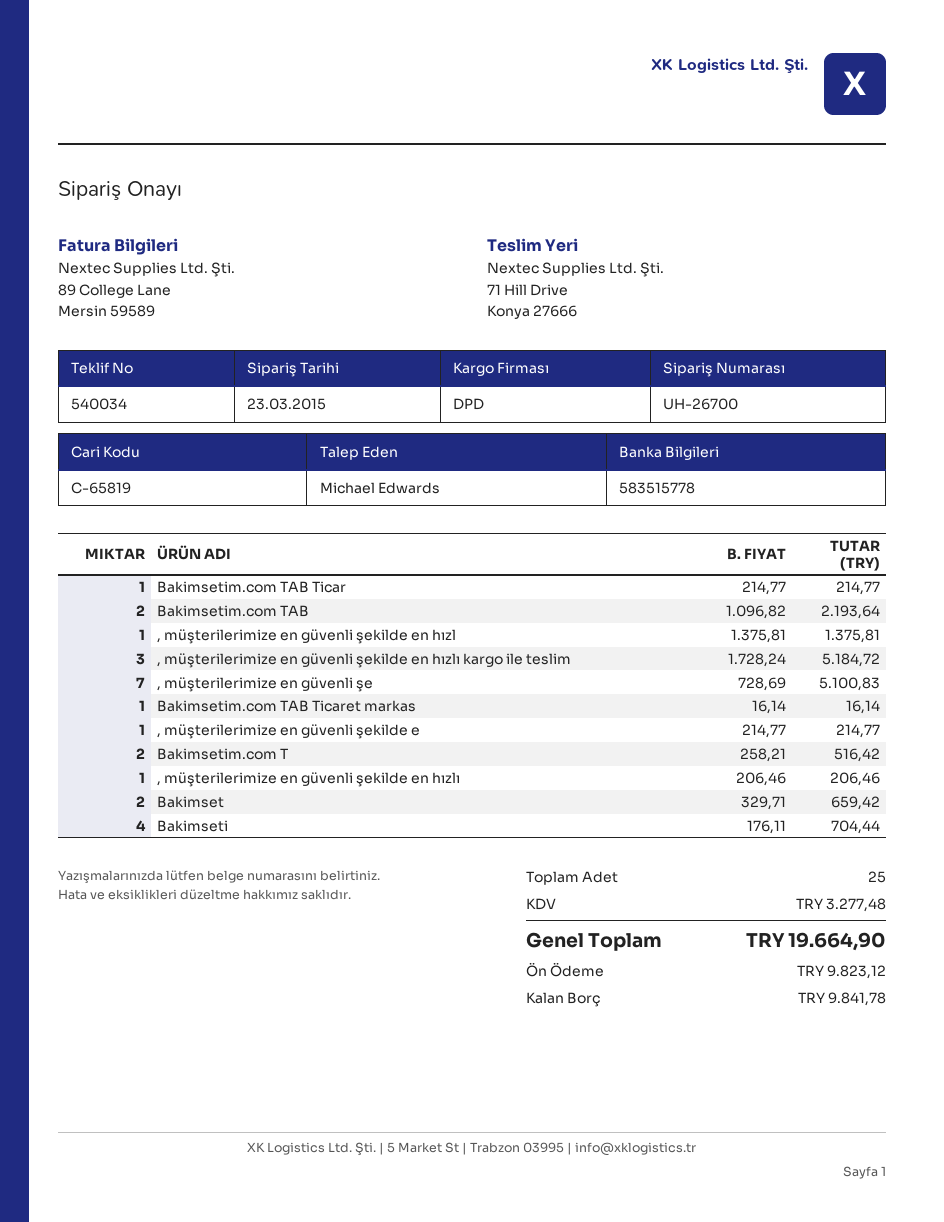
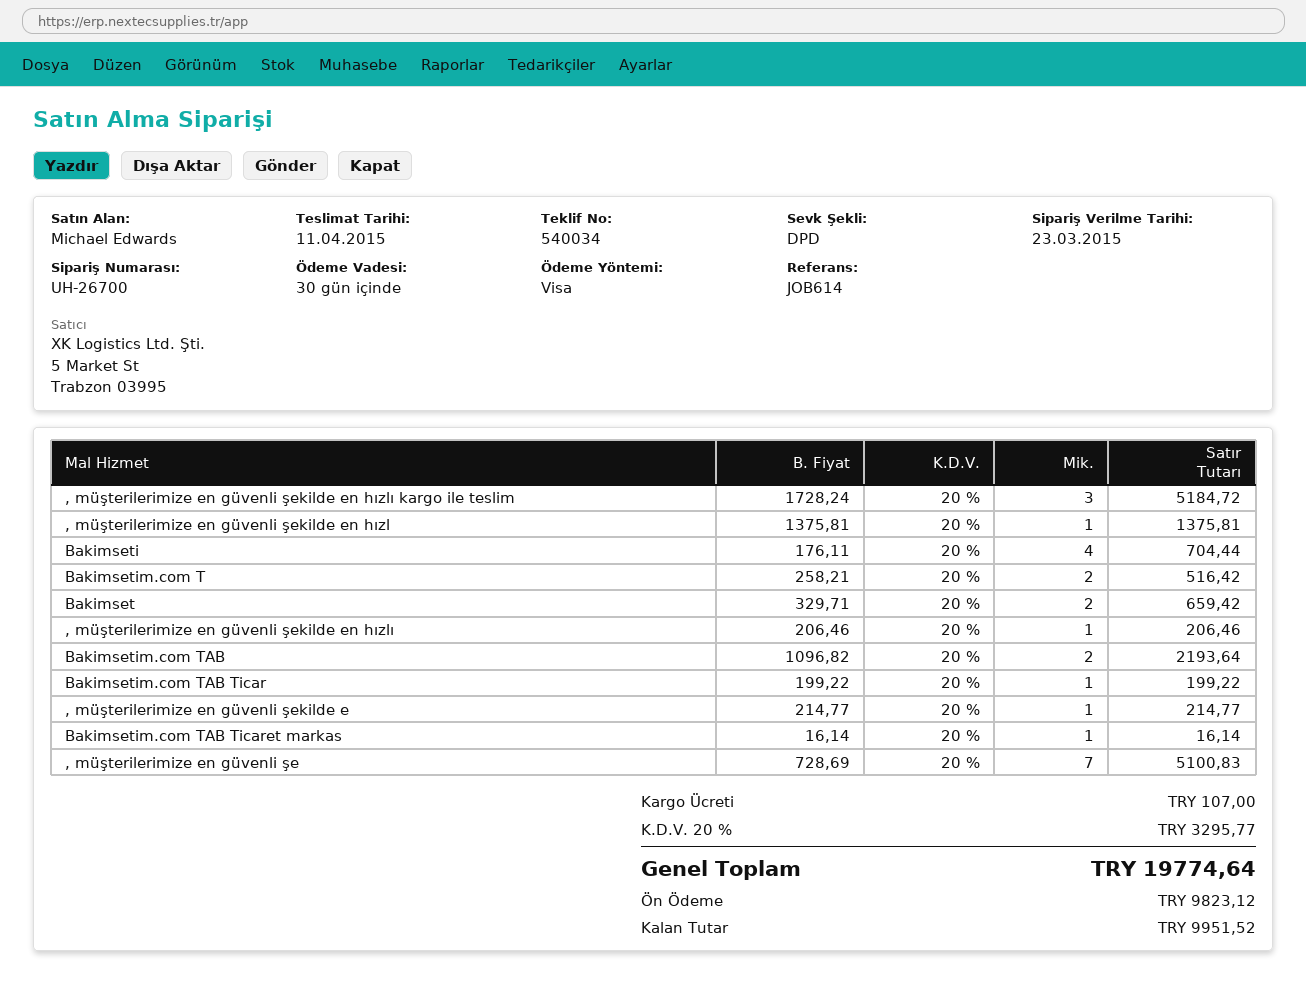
Bakimsetim.com TAB Ticar: 1 x 214.77 = 214.77 -> 1 x 199.22 = 199.22
shipping: none -> 107.00
tax: 3277.48 -> 3295.77
total: 19664.90 -> 19774.64
balance: 9841.78 -> 9951.52

